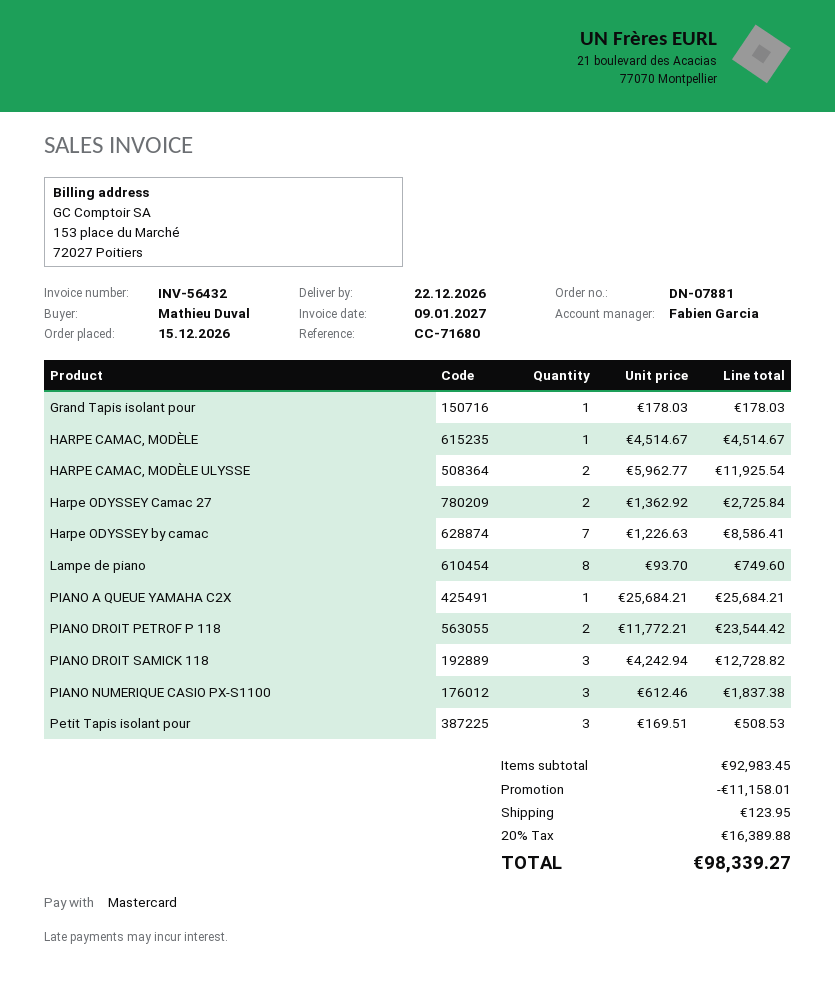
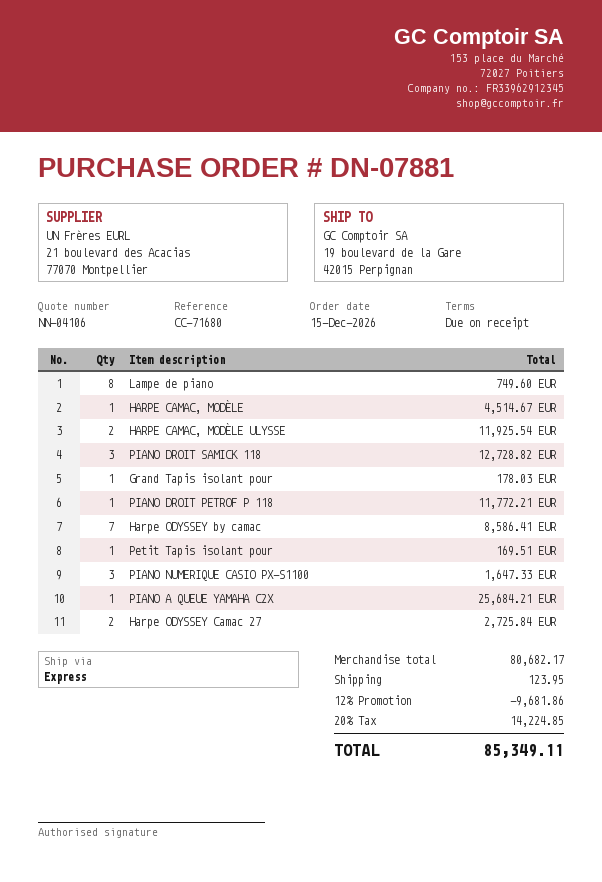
PIANO DROIT PETROF P 118: 2 for 23544.42 -> 1 for 11772.21
PIANO NUMERIQUE CASIO PX-S1100: 3 for 1837.38 -> 3 for 1647.33
Petit Tapis isolant pour: 3 for 508.53 -> 1 for 169.51
subtotal: 92983.45 -> 80682.17
discount: 11158.01 -> 9681.86
tax: 20% = 16389.88 -> 20% = 14224.85
total: 98339.27 -> 85349.11

